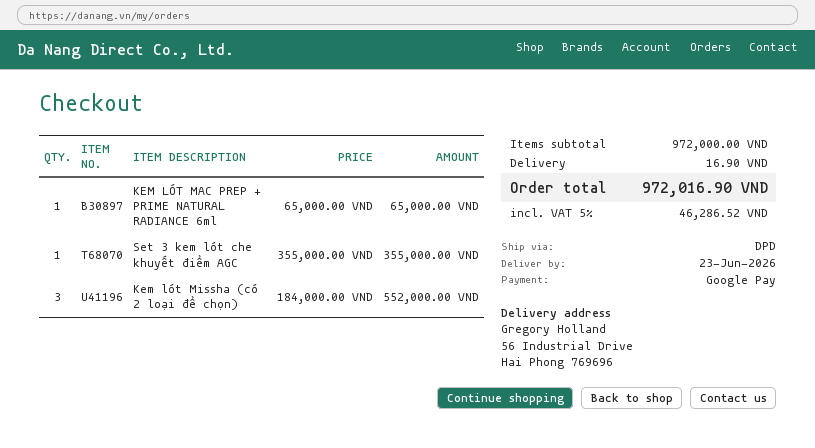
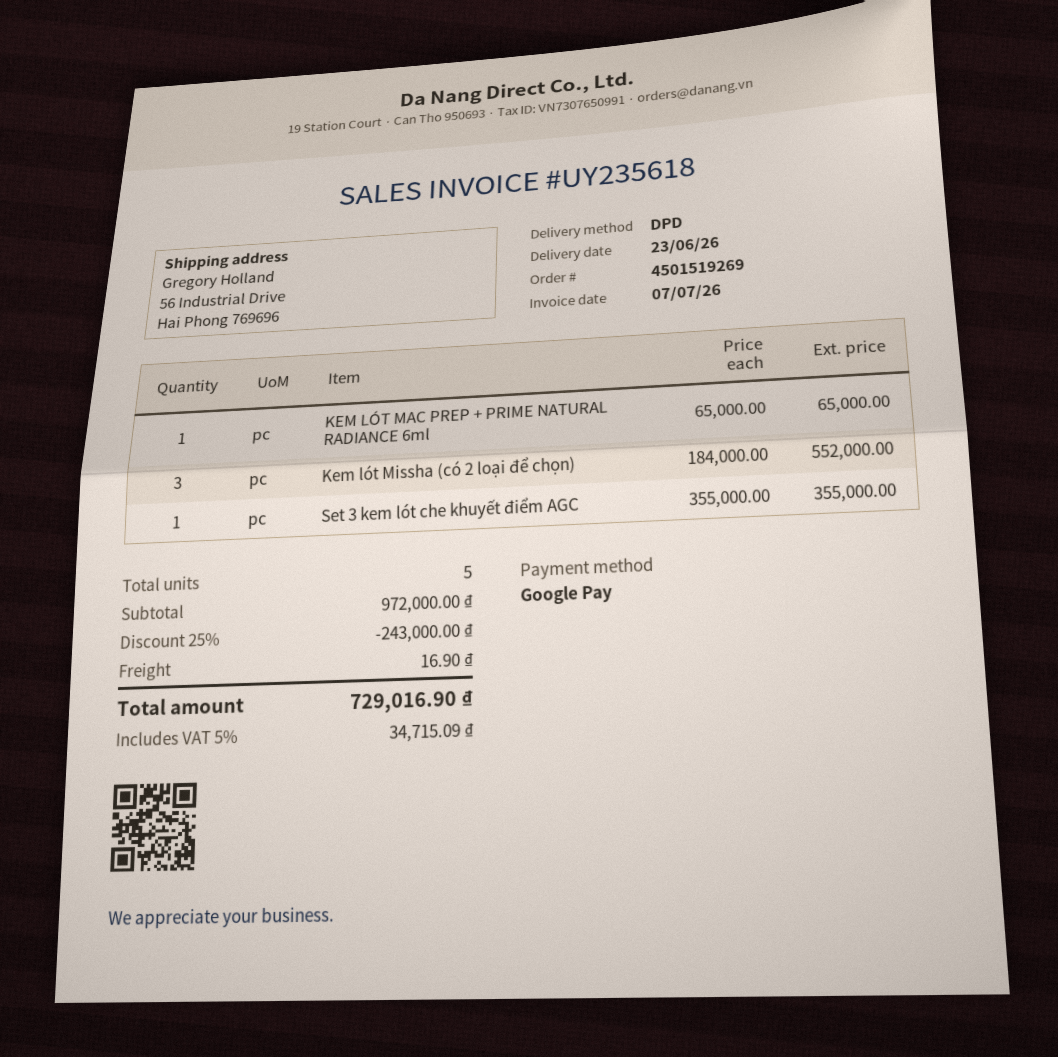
discount: none -> 25% = 243000.00
tax: 5% = 46286.52 -> 5% = 34715.09
total: 972016.90 -> 729016.90

